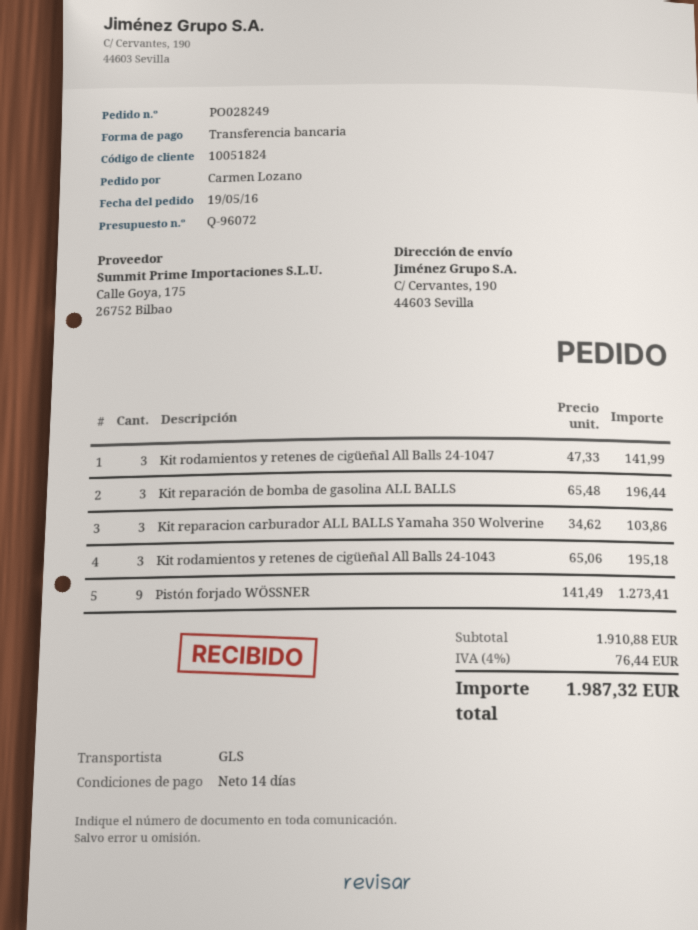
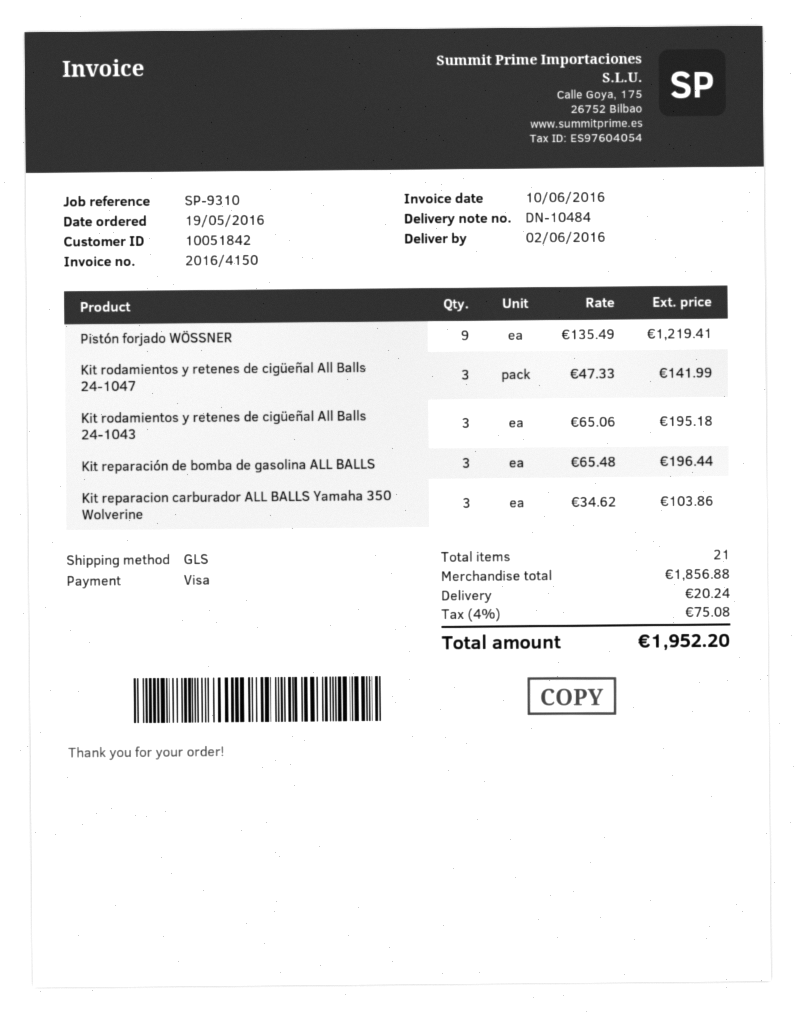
customer number: 10051824 -> 10051842
payment method: bank transfer -> Visa
Pistón forjado WÖSSNER: 9 x 141.49 = 1273.41 -> 9 x 135.49 = 1219.41
subtotal: 1910.88 -> 1856.88
shipping: none -> 20.24
tax: 4% = 76.44 -> 4% = 75.08
total: 1987.32 -> 1952.20

